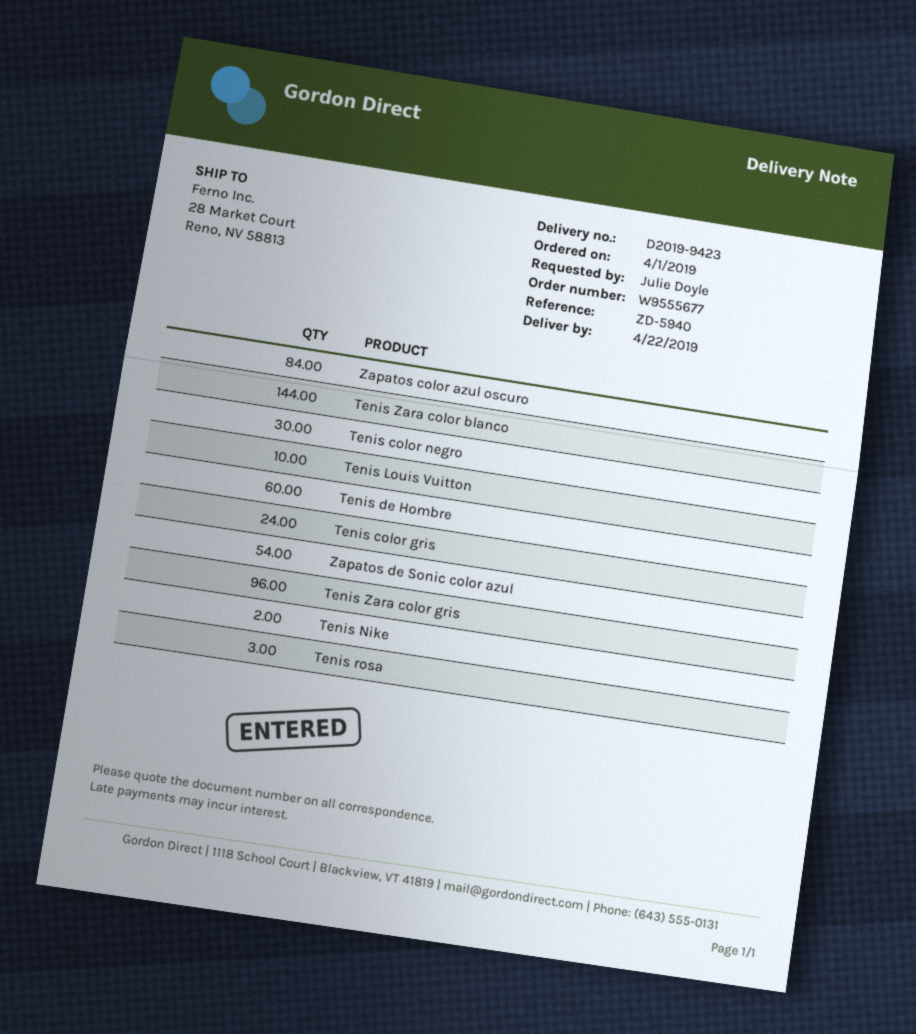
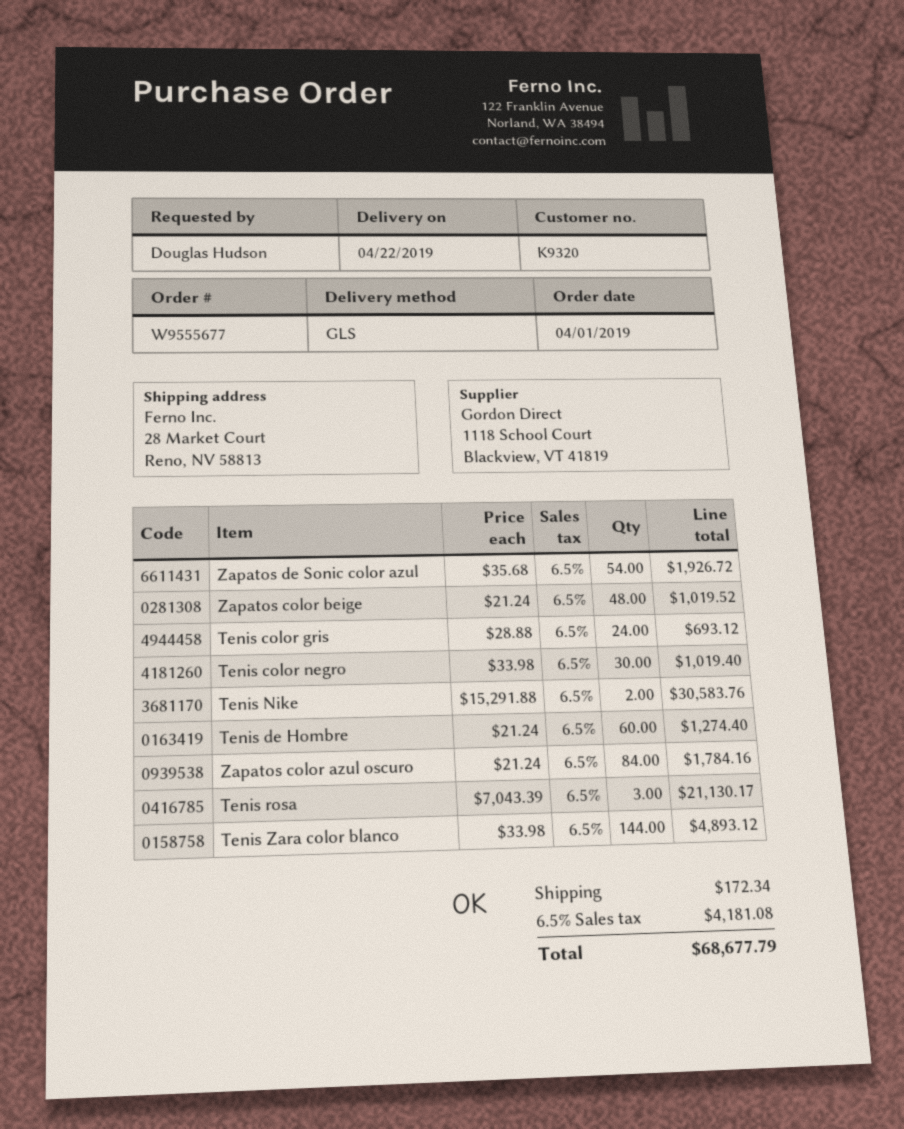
ordered by: Julie Doyle -> Douglas Hudson
Tenis Louis Vuitton: 10 -> none
Tenis Zara color gris: 96 -> none
Zapatos color beige: none -> 48

